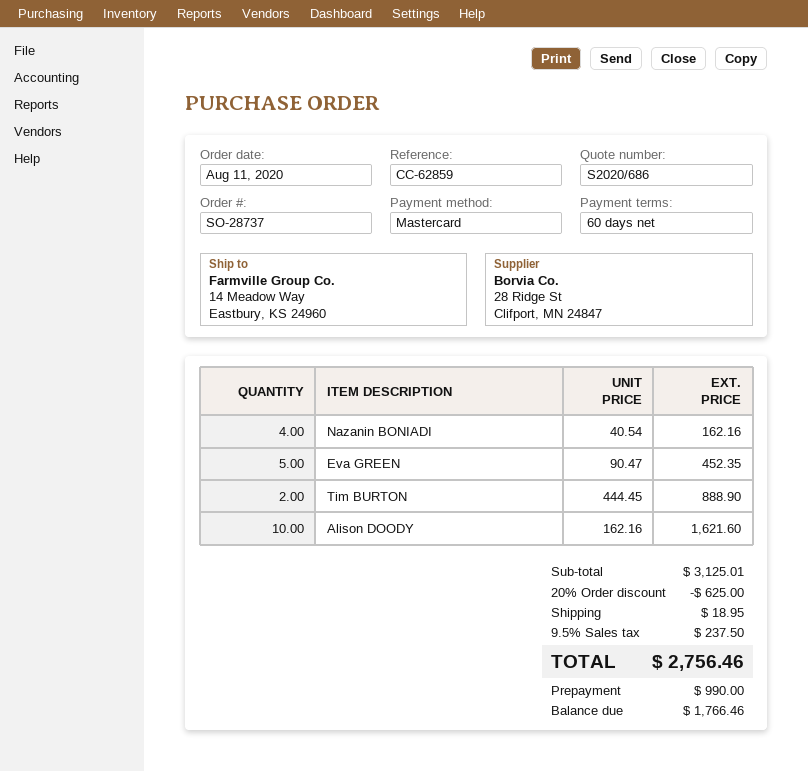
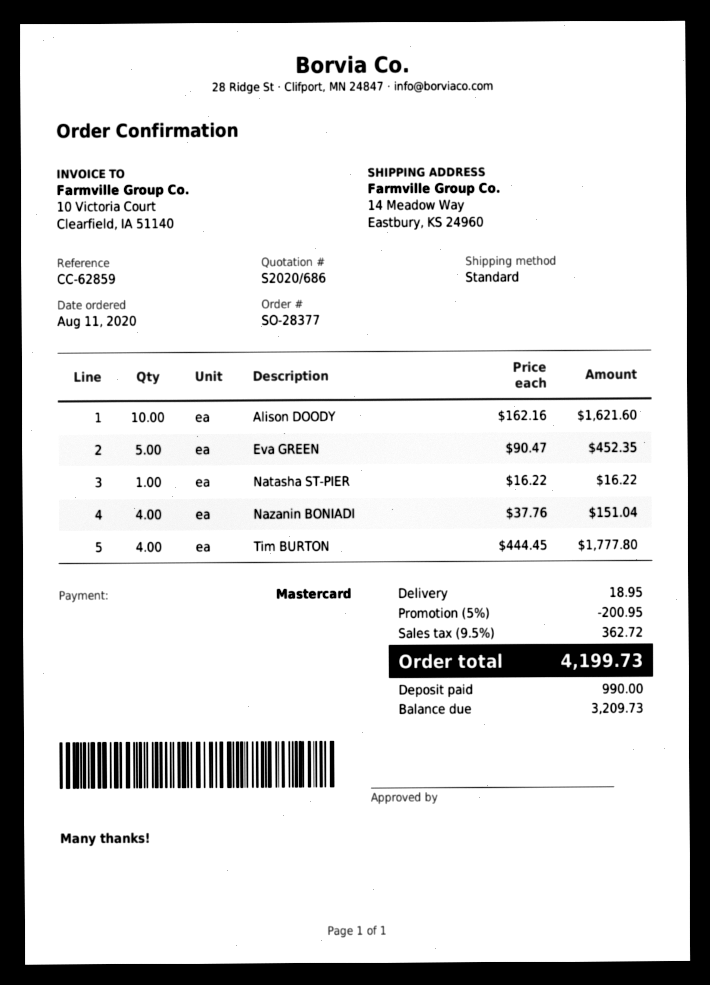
order number: SO-28737 -> SO-28377
Nazanin BONIADI: 4 x 40.54 = 162.16 -> 4 x 37.76 = 151.04
Tim BURTON: 2 x 444.45 = 888.90 -> 4 x 444.45 = 1777.80
Natasha ST-PIER: none -> 1 x 16.22 = 16.22
discount: 20% = 625.00 -> 5% = 200.95
tax: 9.5% = 237.50 -> 9.5% = 362.72
total: 2756.46 -> 4199.73
balance: 1766.46 -> 3209.73

